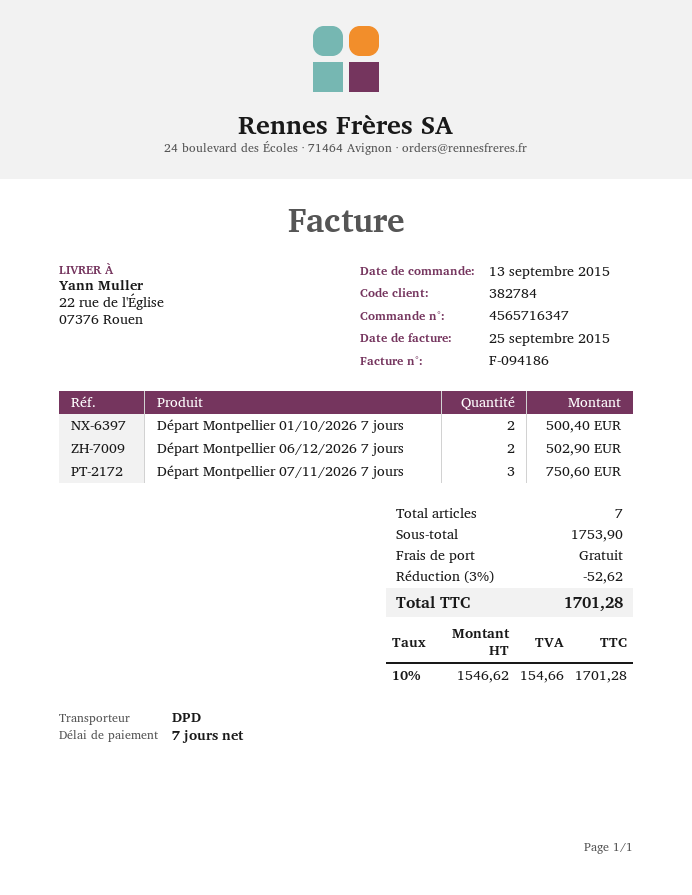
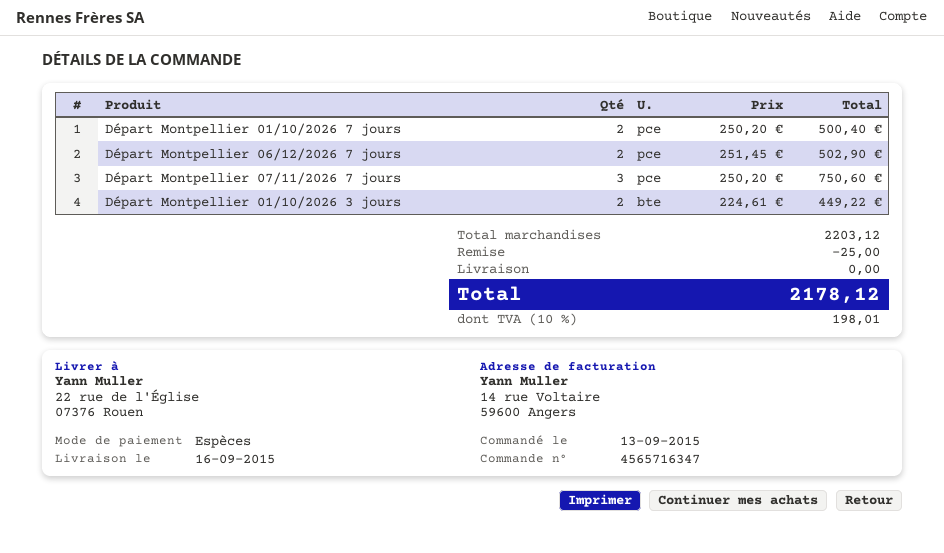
Départ Montpellier 01/10/2026 3 jours: none -> 2 for 449.22
subtotal: 1753.90 -> 2203.12
discount: 52.62 -> 25.00
tax: 10% = 154.66 -> 10% = 198.01
total: 1701.28 -> 2178.12

